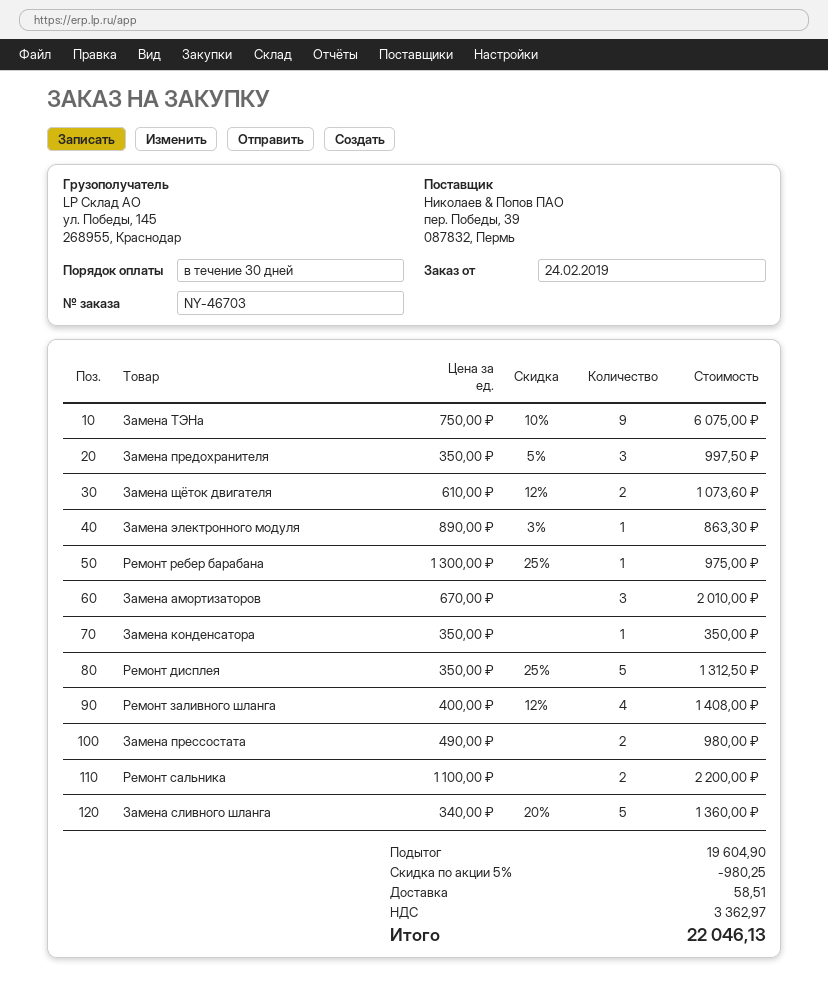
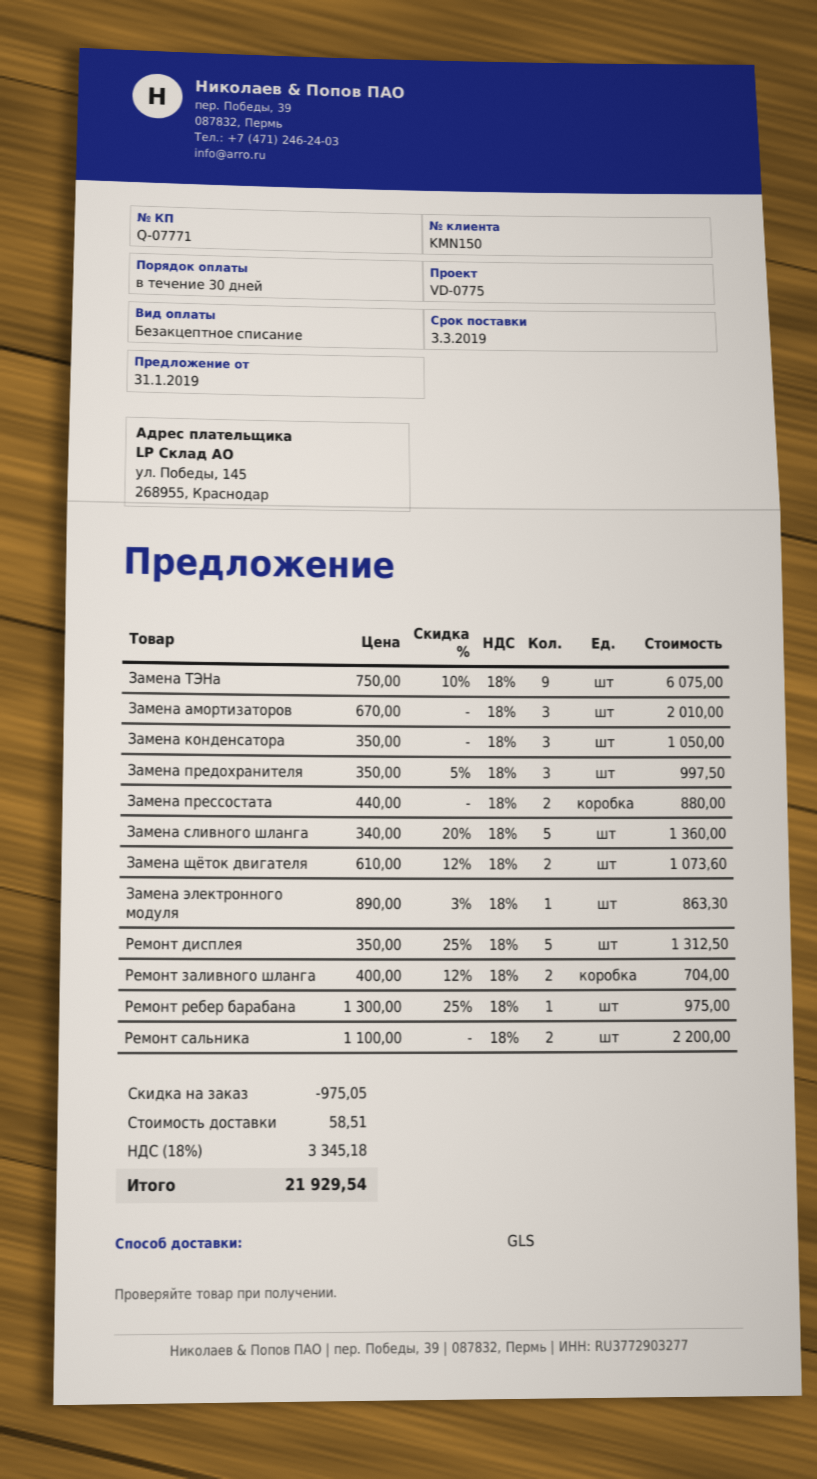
Замена конденсатора: 1 x 350.00 = 350.00 -> 3 x 350.00 = 1050.00
Ремонт заливного шланга: 4 x 400.00 - 12% = 1408.00 -> 2 x 400.00 - 12% = 704.00
Замена прессостата: 2 x 490.00 = 980.00 -> 2 x 440.00 = 880.00
discount: 980.25 -> 975.05
tax: 3362.97 -> 3345.18
total: 22046.13 -> 21929.54

